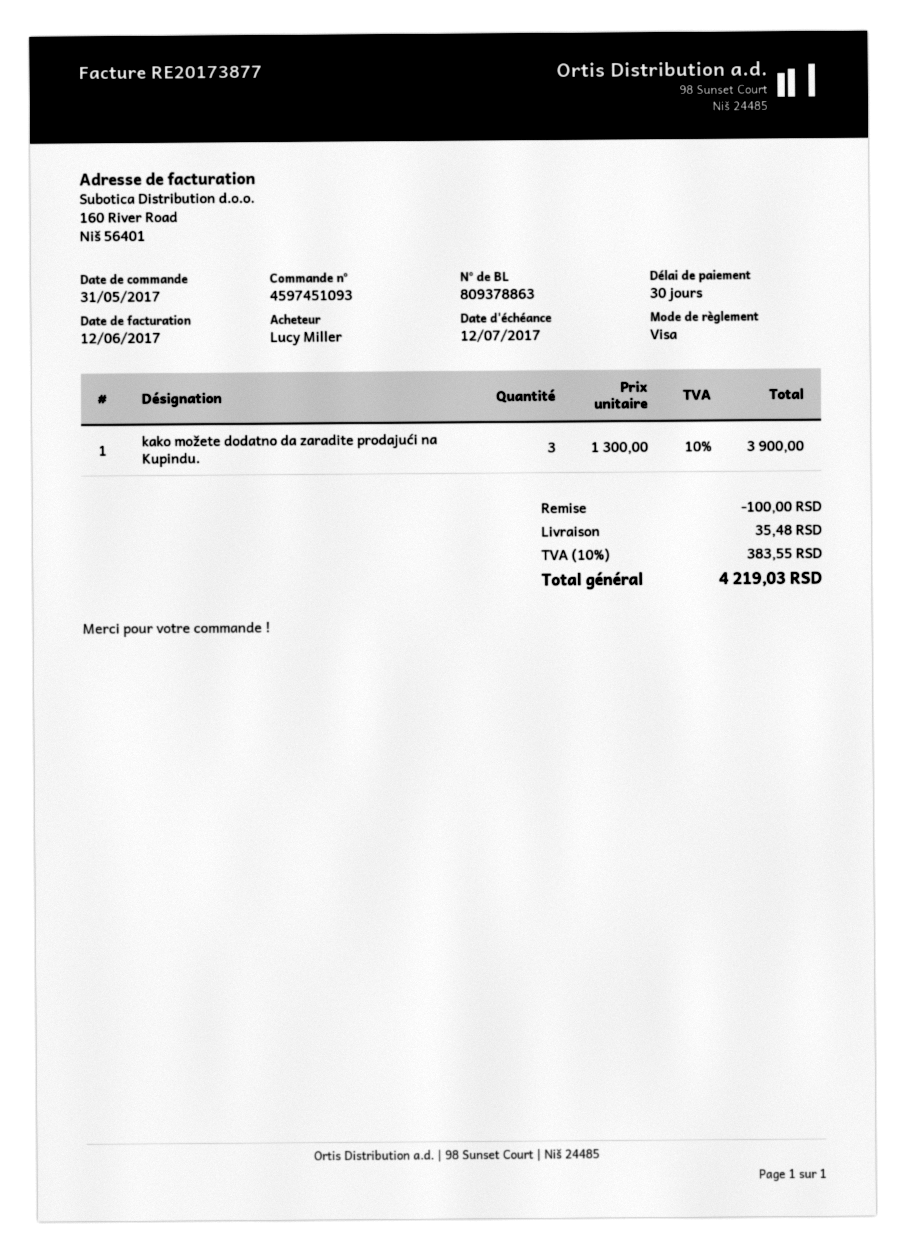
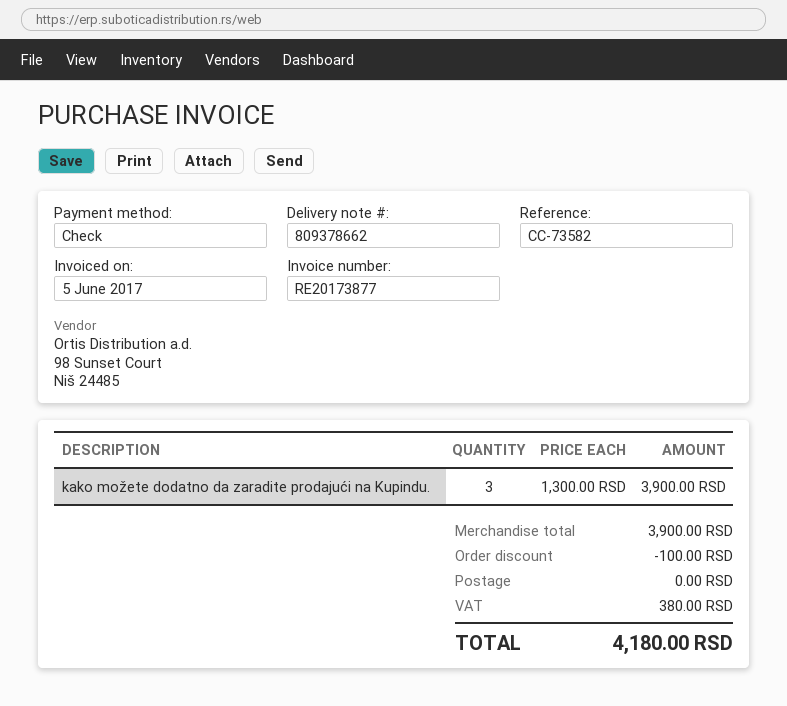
delivery note number: 809378863 -> 809378662
invoice date: 2017-06-12 -> 2017-06-05
payment method: Visa -> cheque
shipping: 35.48 -> 0.00
tax: 383.55 -> 380.00
total: 4219.03 -> 4180.00

